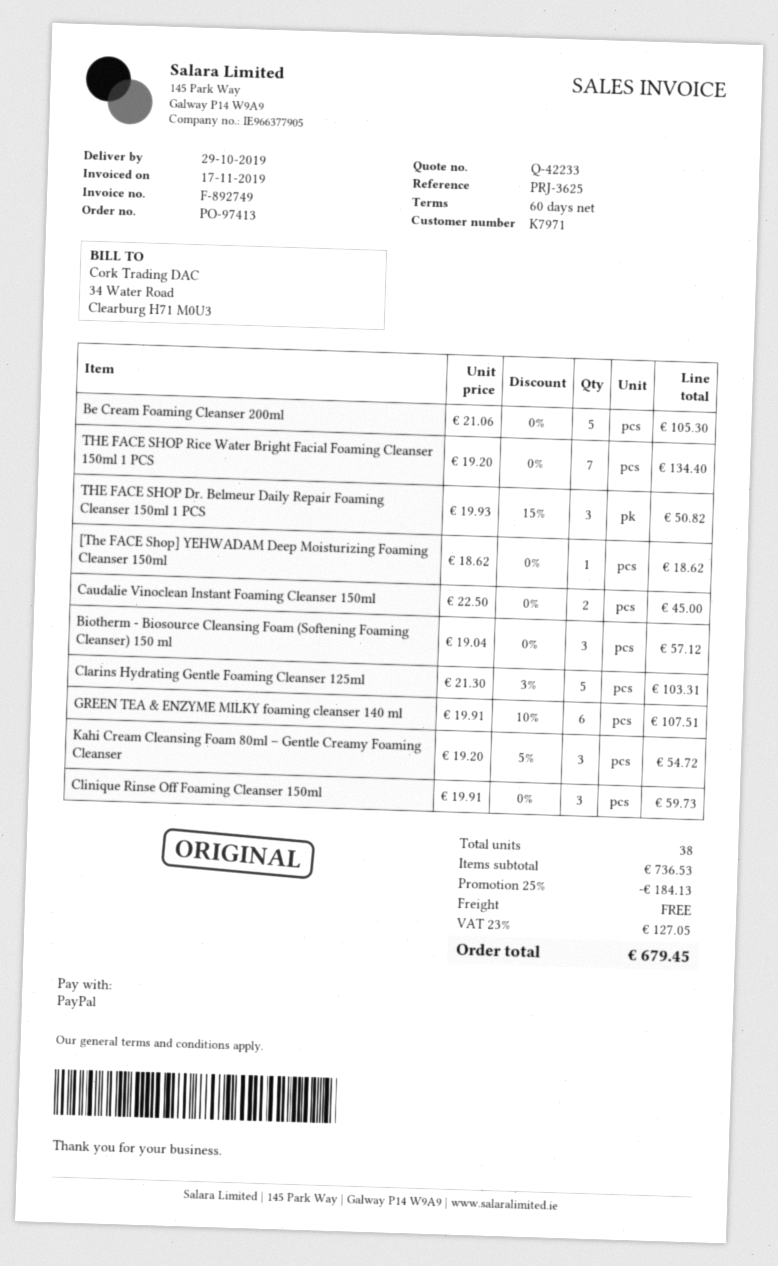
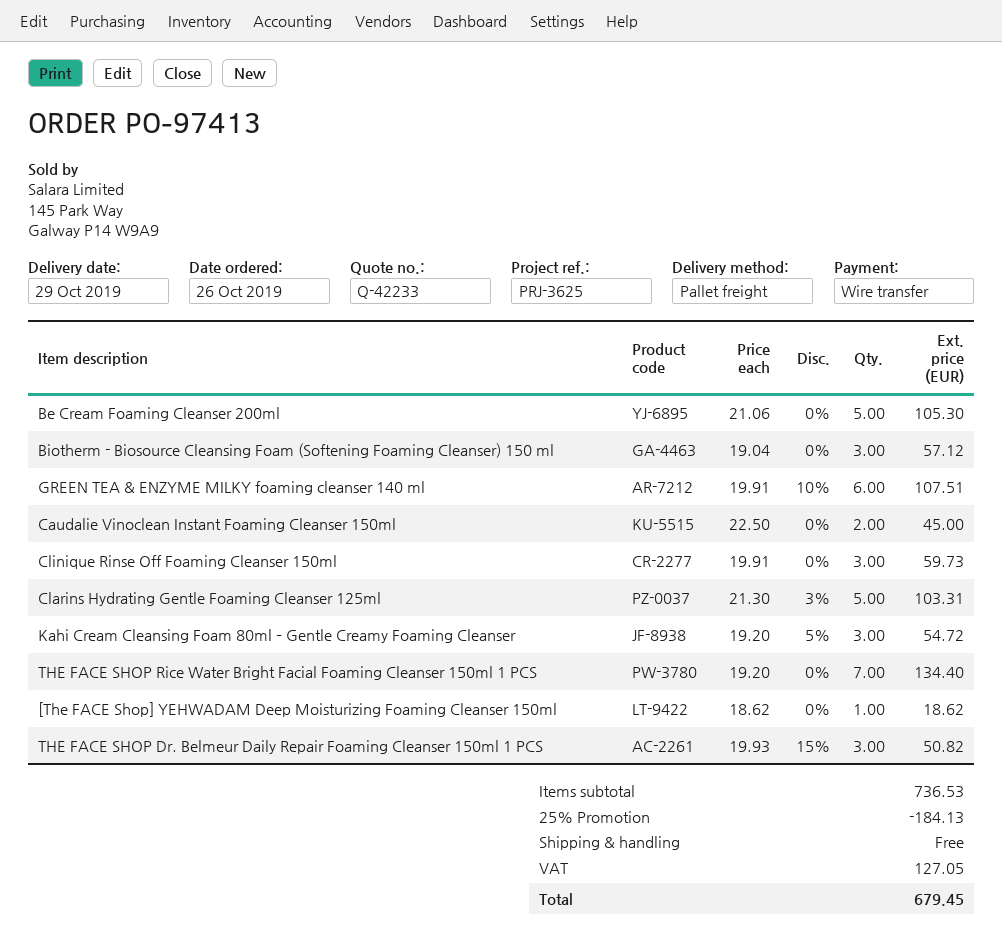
payment method: PayPal -> bank transfer

